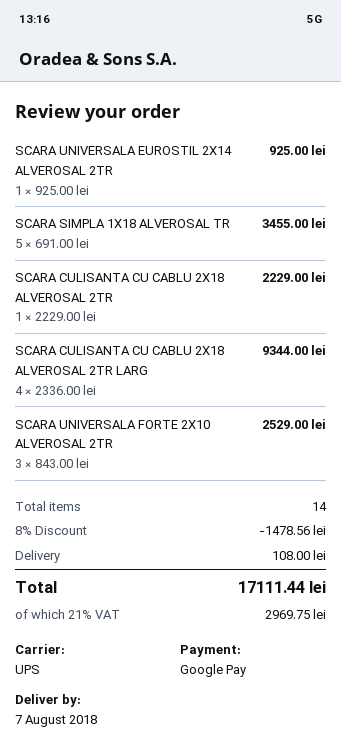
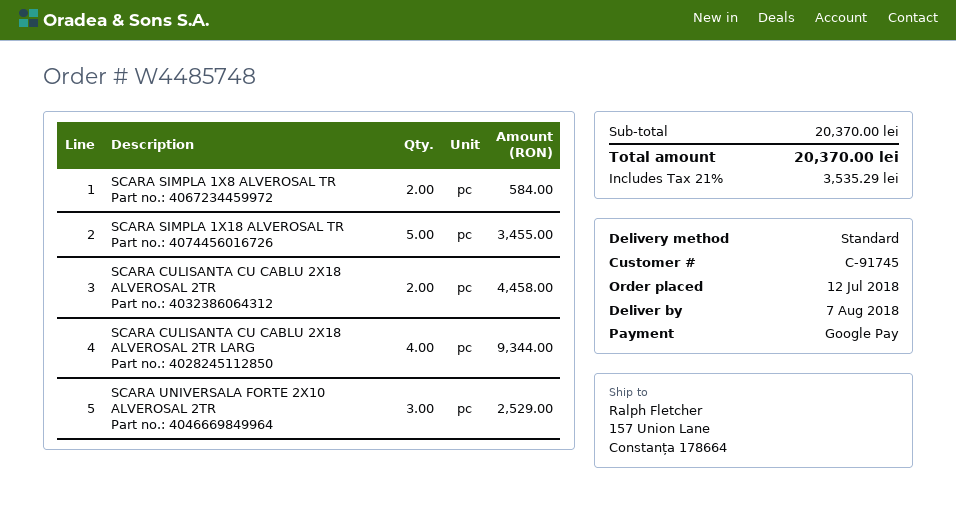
shipping method: UPS -> standard
SCARA UNIVERSALA EUROSTIL 2X14 ALVEROSAL 2TR: 1 for 925.00 -> none
SCARA CULISANTA CU CABLU 2X18 ALVEROSAL 2TR: 1 for 2229.00 -> 2 for 4458.00
SCARA SIMPLA 1X8 ALVEROSAL TR: none -> 2 for 584.00
discount: 8% = 1478.56 -> none
shipping: 108.00 -> none
tax: 21% = 2969.75 -> 21% = 3535.29
total: 17111.44 -> 20370.00

